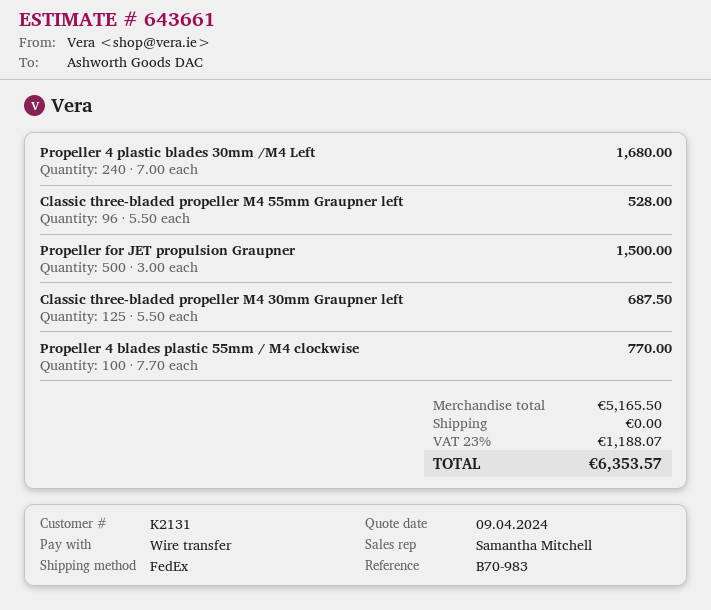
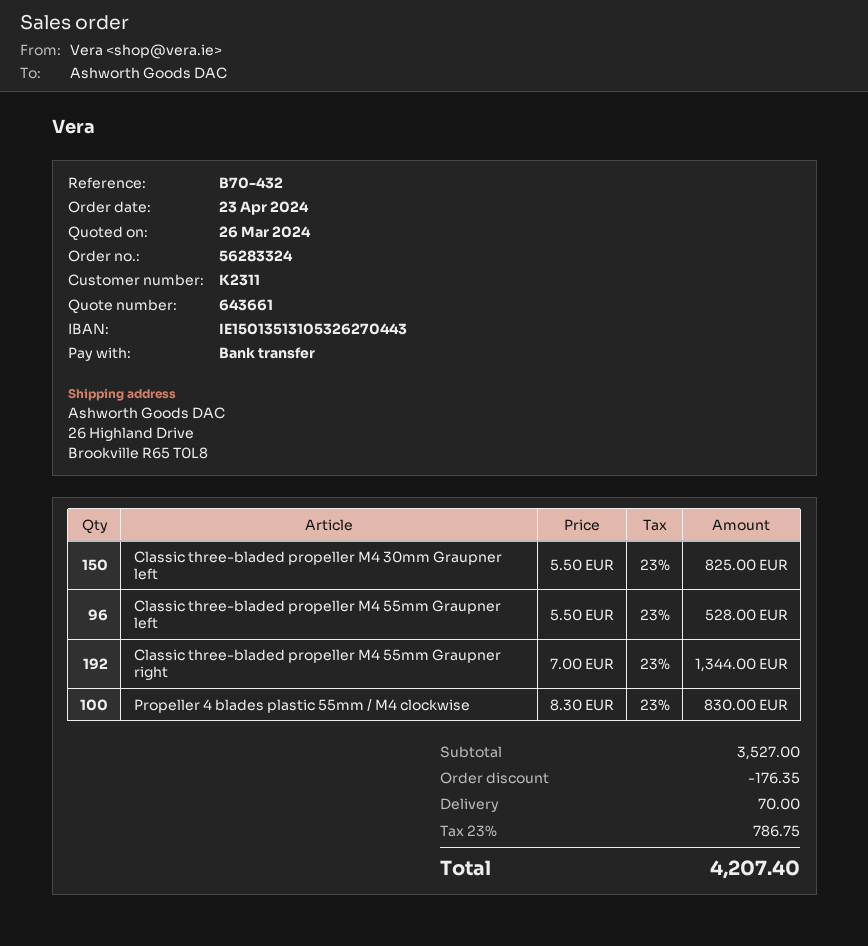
quote date: 2024-04-09 -> 2024-03-26
customer number: K2131 -> K2311
reference: B70-983 -> B70-432
Propeller 4 plastic blades 30mm /M4 Left: 240 x 7.00 = 1680.00 -> none
Propeller for JET propulsion Graupner: 500 x 3.00 = 1500.00 -> none
Classic three-bladed propeller M4 30mm Graupner left: 125 x 5.50 = 687.50 -> 150 x 5.50 = 825.00
Propeller 4 blades plastic 55mm / M4 clockwise: 100 x 7.70 = 770.00 -> 100 x 8.30 = 830.00
Classic three-bladed propeller M4 55mm Graupner right: none -> 192 x 7.00 = 1344.00
subtotal: 5165.50 -> 3527.00
discount: none -> 176.35
shipping: 0.00 -> 70.00
tax: 23% = 1188.07 -> 23% = 786.75
total: 6353.57 -> 4207.40

